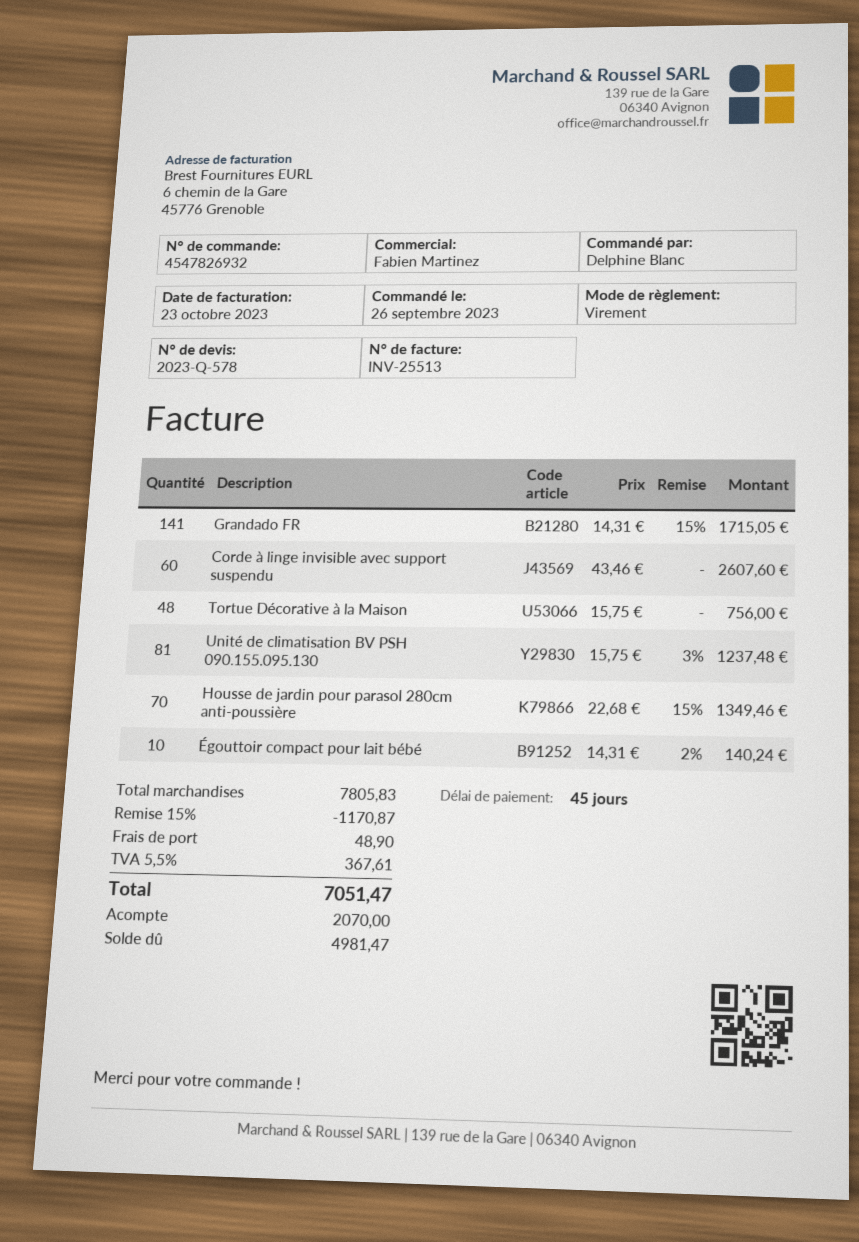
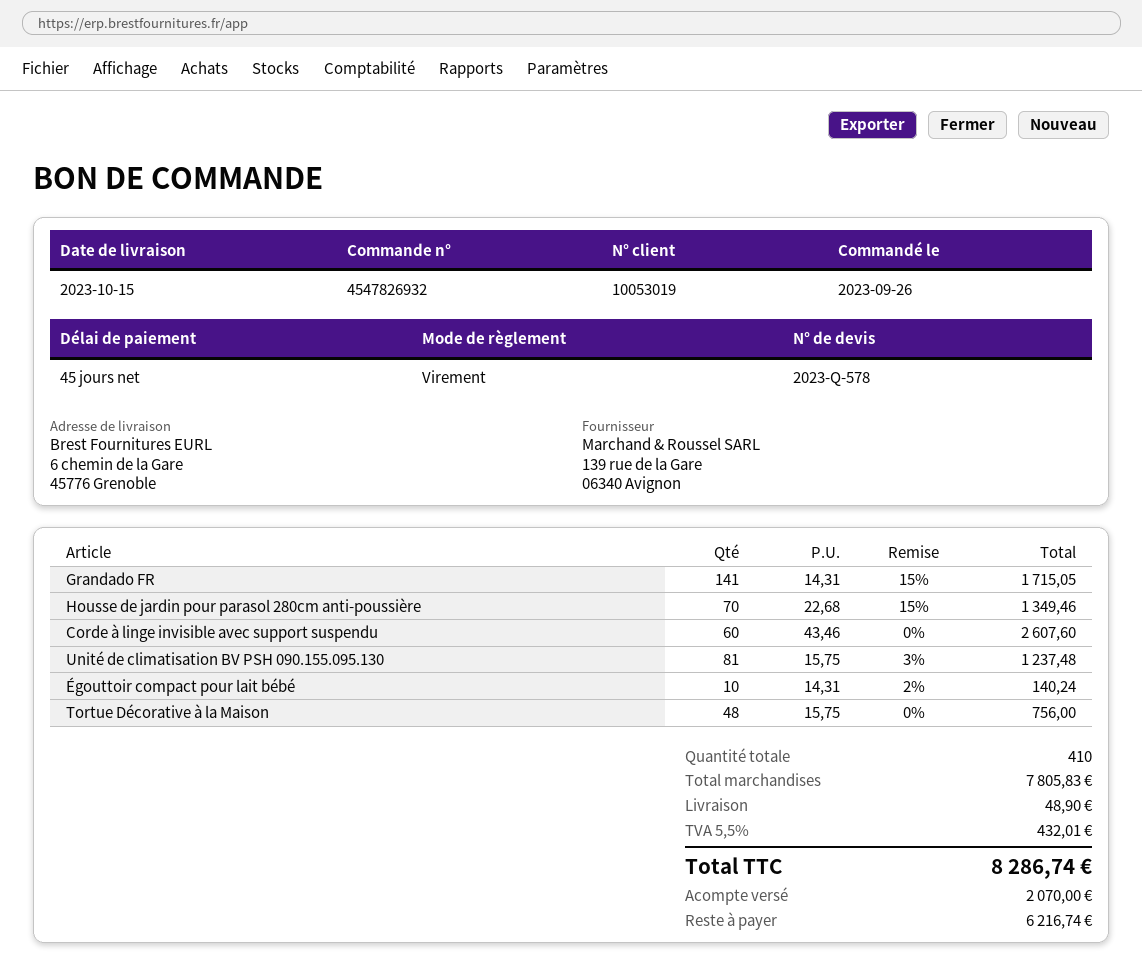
discount: 15% = 1170.87 -> none
tax: 5.5% = 367.61 -> 5.5% = 432.01
total: 7051.47 -> 8286.74
balance: 4981.47 -> 6216.74

